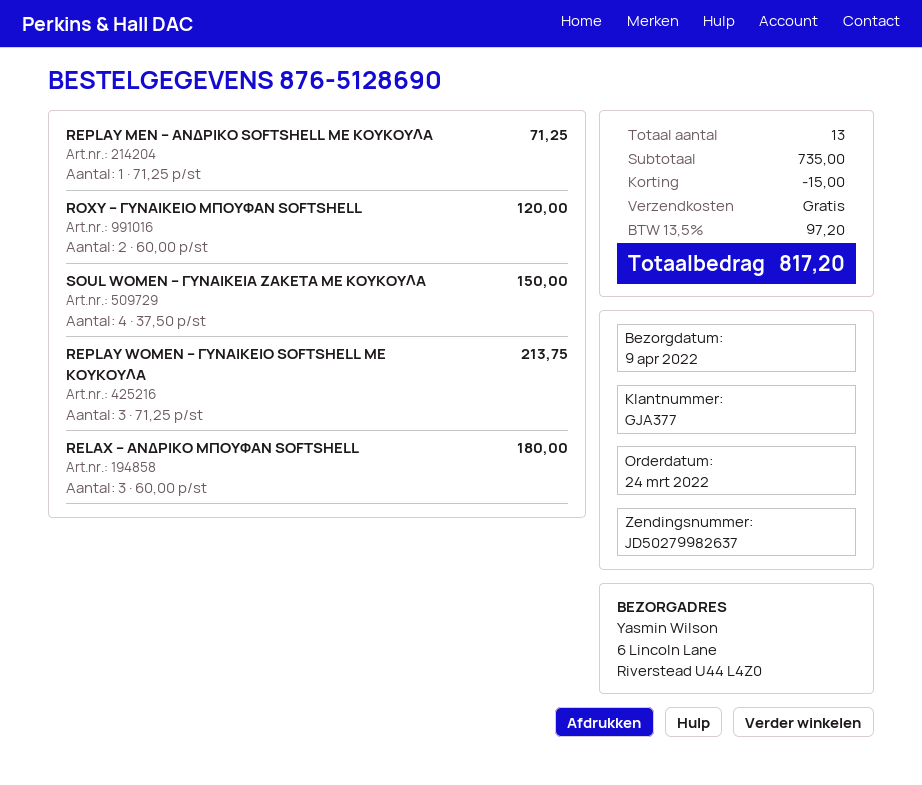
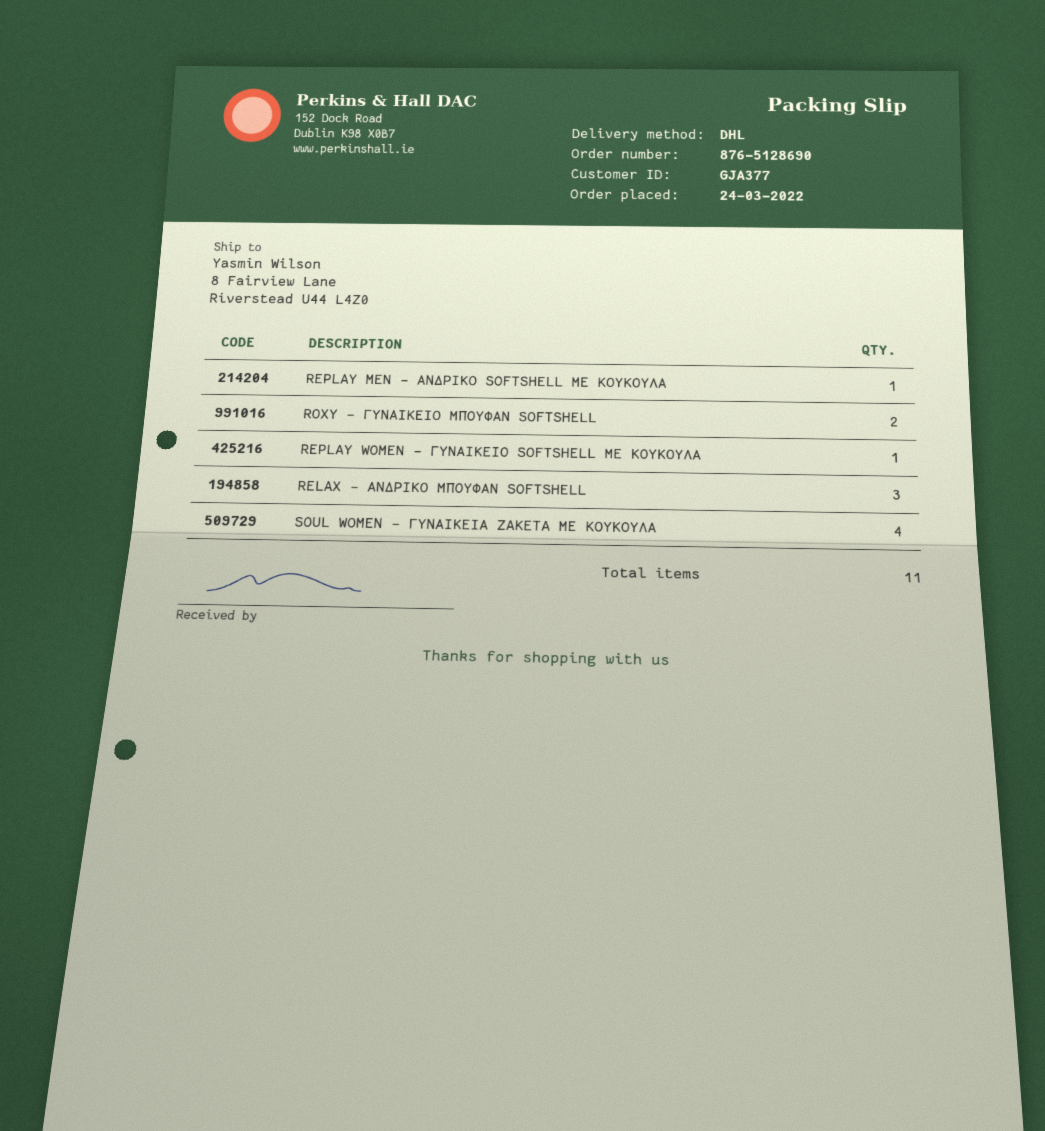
ship to: 6 Lincoln Lane, Riverstead U44 L4Z0 -> 8 Fairview Lane, Riverstead U44 L4Z0
REPLAY WOMEN – ΓΥΝΑΙΚΕΙΟ SOFTSHELL ΜΕ ΚΟΥΚΟΥΛΑ: 3 -> 1
total quantity: 13 -> 11

